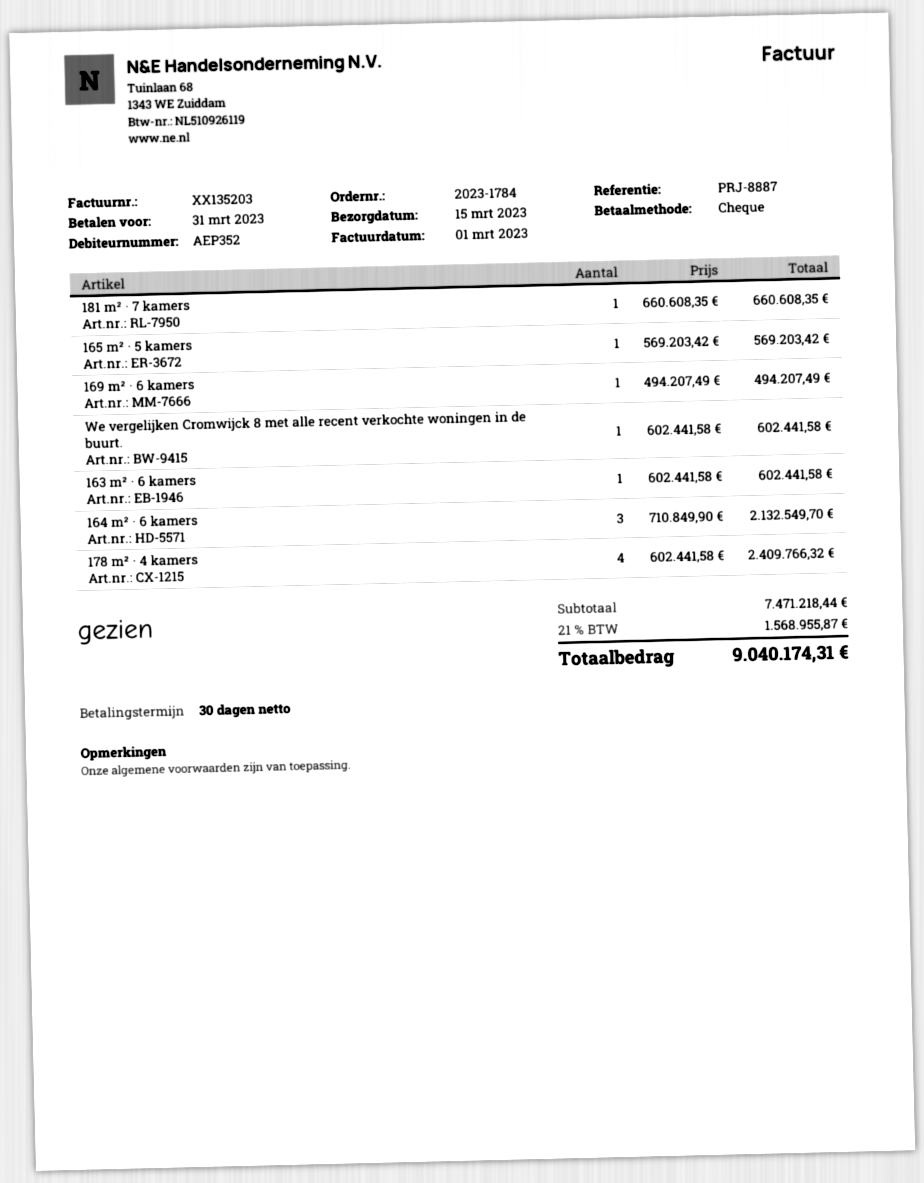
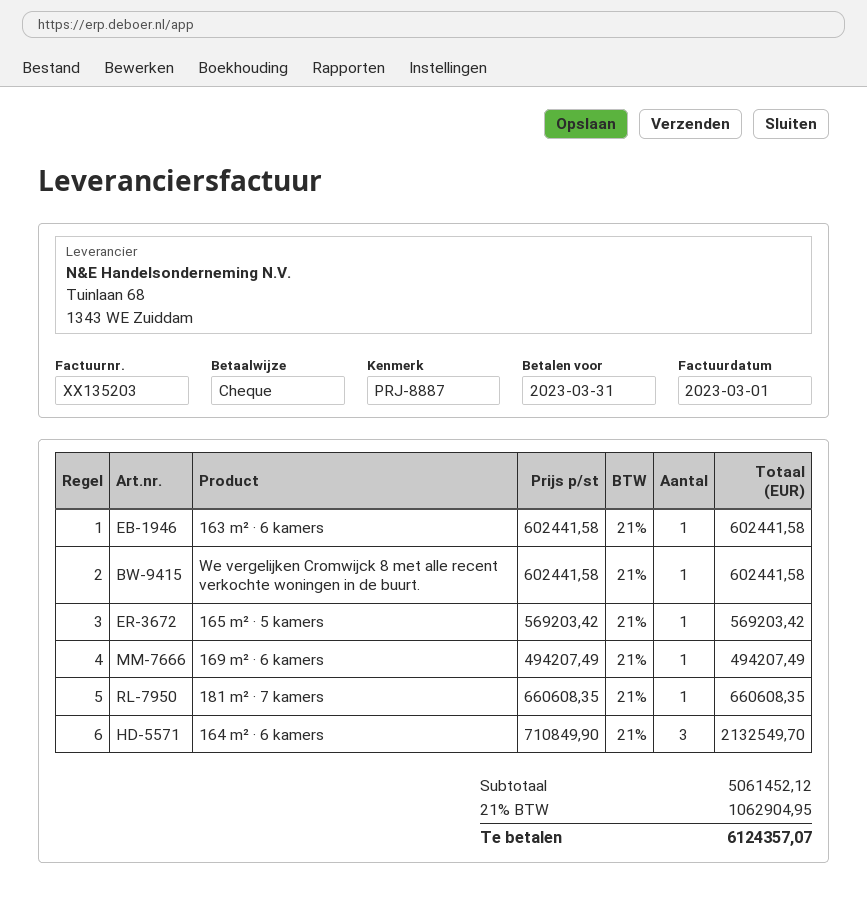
178 m² · 4 kamers: 4 x 602441.58 = 2409766.32 -> none
subtotal: 7471218.44 -> 5061452.12
tax: 21% = 1568955.87 -> 21% = 1062904.95
total: 9040174.31 -> 6124357.07

